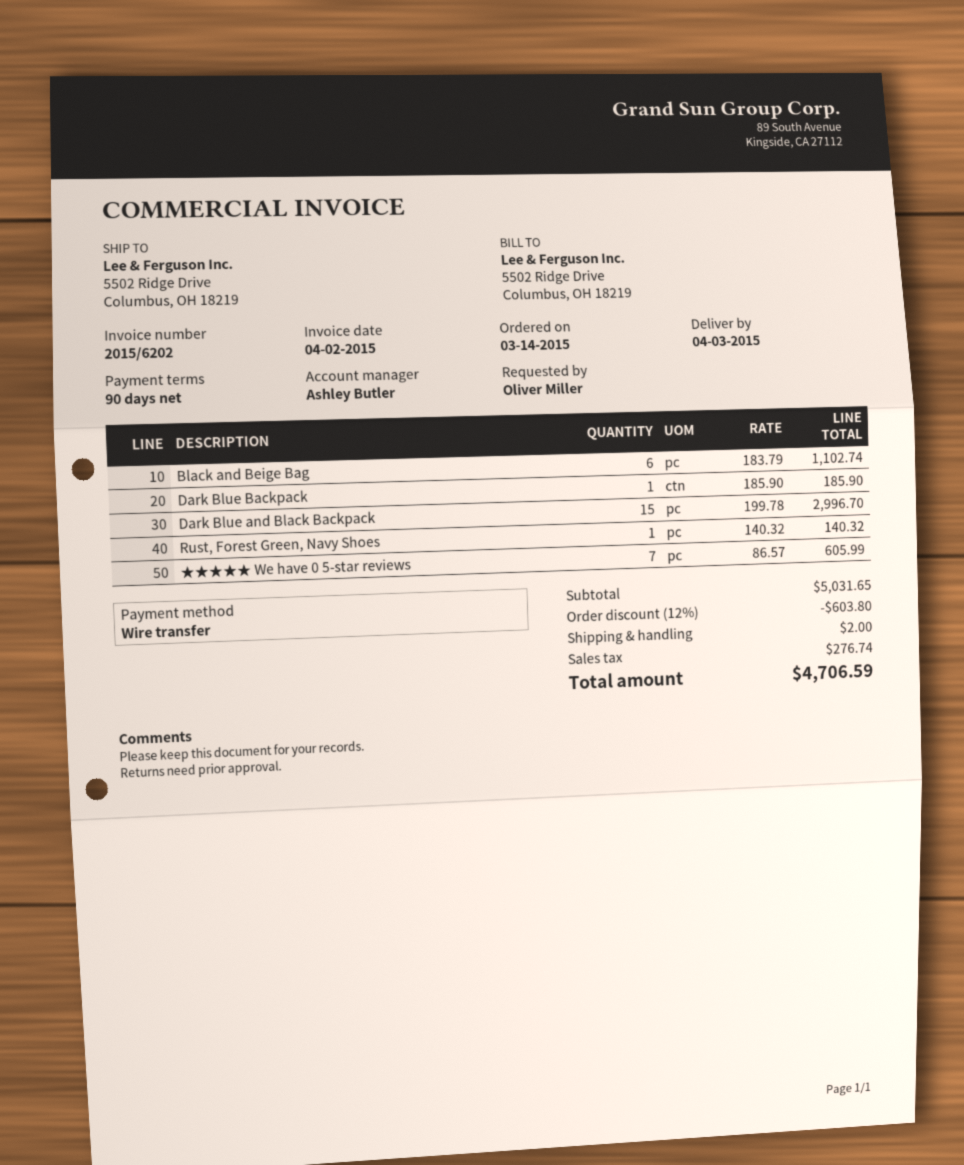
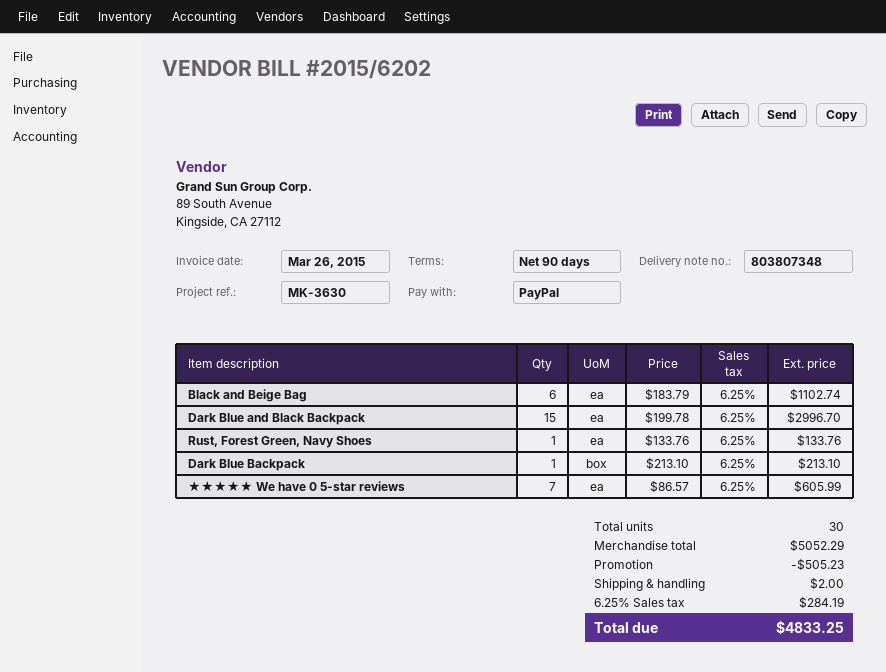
invoice date: 2015-04-02 -> 2015-03-26
payment method: bank transfer -> PayPal
Dark Blue Backpack: 1 x 185.90 = 185.90 -> 1 x 213.10 = 213.10
Rust, Forest Green, Navy Shoes: 1 x 140.32 = 140.32 -> 1 x 133.76 = 133.76
subtotal: 5031.65 -> 5052.29
discount: 603.80 -> 505.23
tax: 276.74 -> 284.19
total: 4706.59 -> 4833.25

